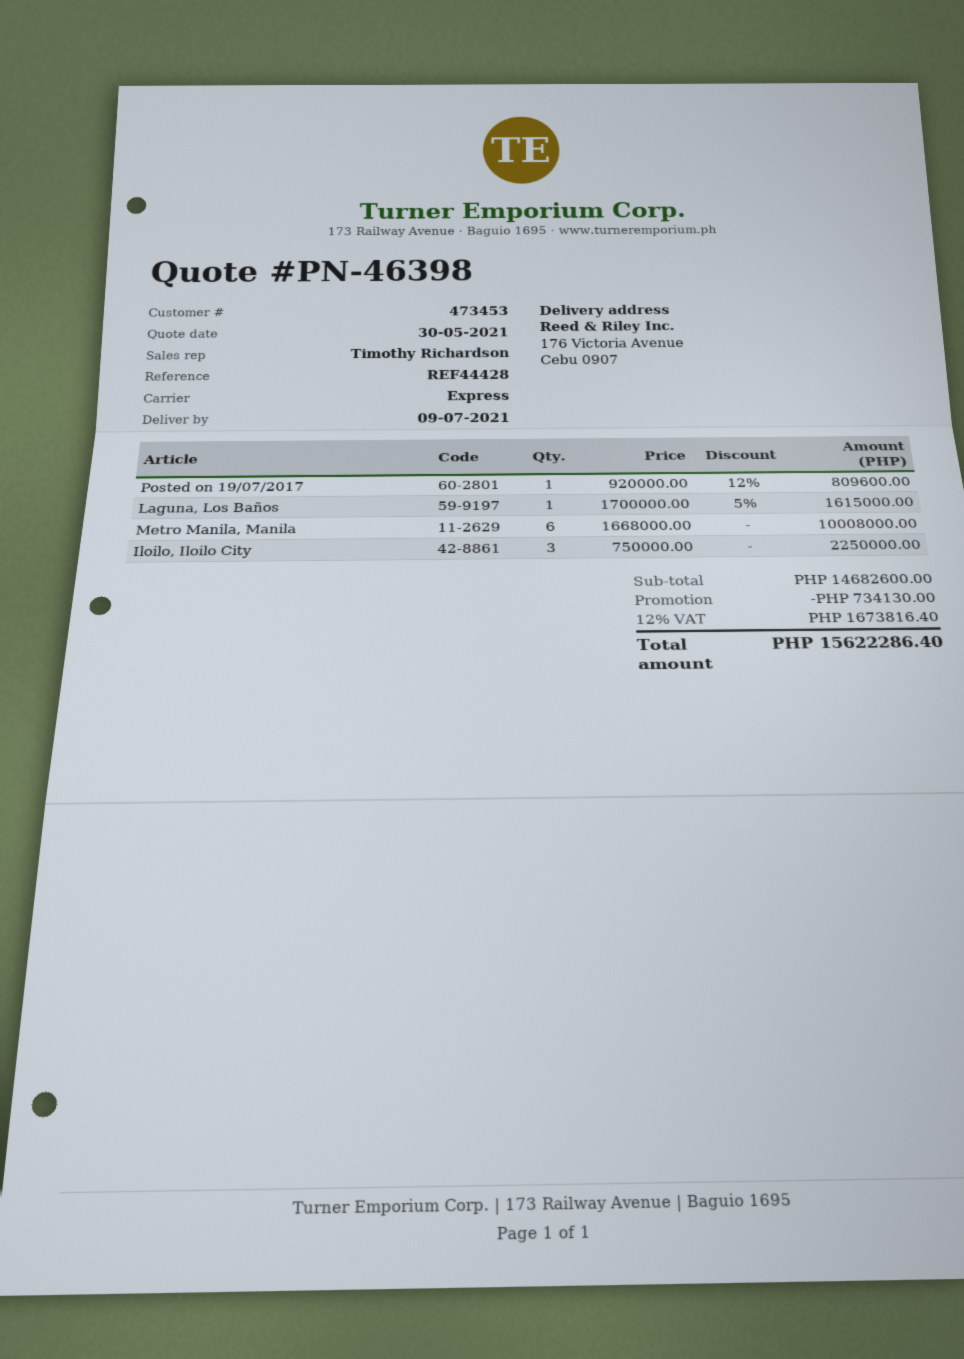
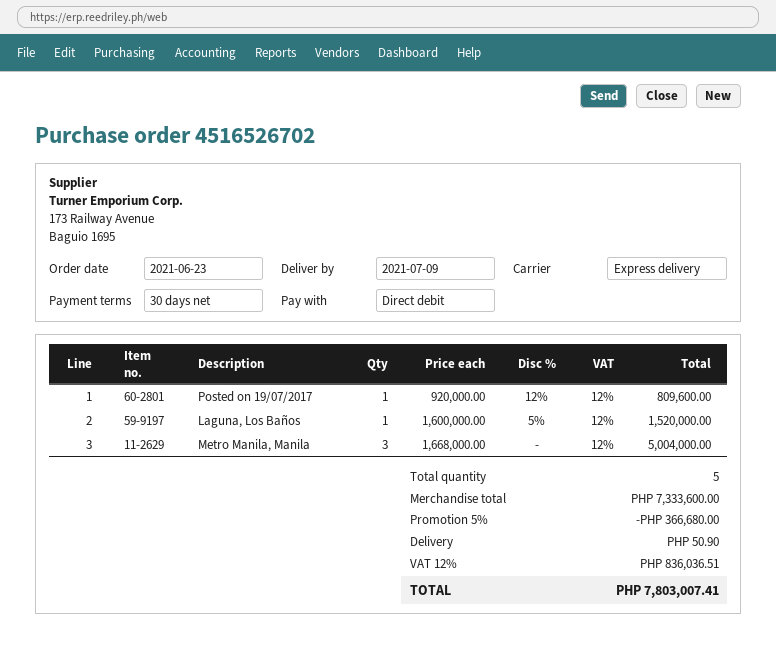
Laguna, Los Baños: 1 x 1700000.00 - 5% = 1615000.00 -> 1 x 1600000.00 - 5% = 1520000.00
Metro Manila, Manila: 6 x 1668000.00 = 10008000.00 -> 3 x 1668000.00 = 5004000.00
Iloilo, Iloilo City: 3 x 750000.00 = 2250000.00 -> none
subtotal: 14682600.00 -> 7333600.00
discount: 734130.00 -> 366680.00
shipping: none -> 50.90
tax: 12% = 1673816.40 -> 12% = 836036.51
total: 15622286.40 -> 7803007.41

